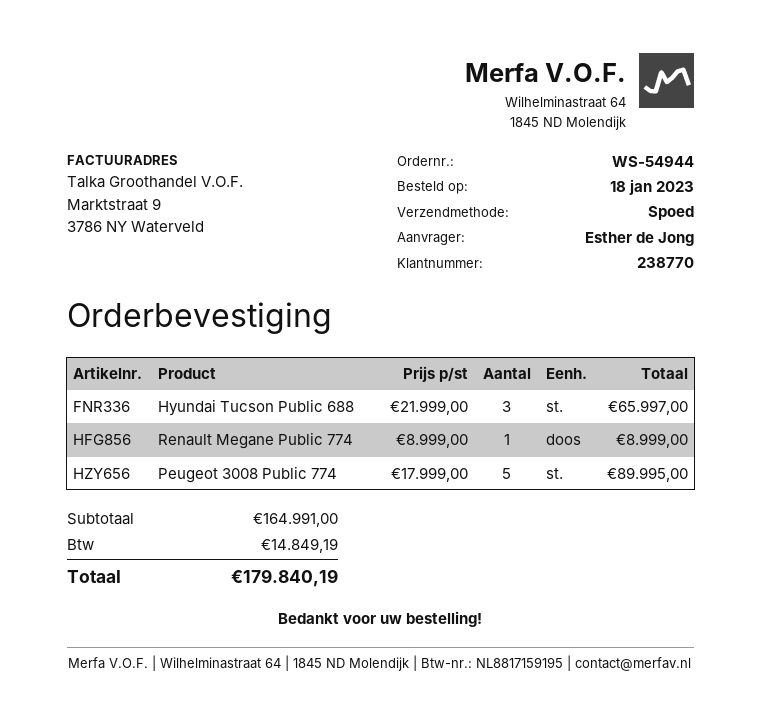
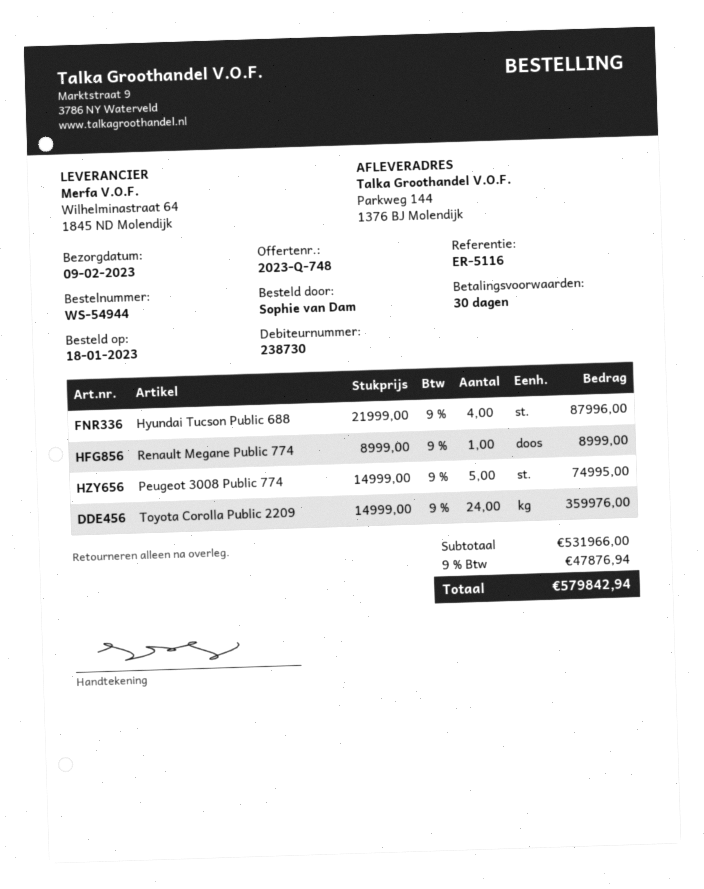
customer number: 238770 -> 238730
ordered by: Esther de Jong -> Sophie van Dam
Hyundai Tucson Public 688: 3 x 21999.00 = 65997.00 -> 4 x 21999.00 = 87996.00
Peugeot 3008 Public 774: 5 x 17999.00 = 89995.00 -> 5 x 14999.00 = 74995.00
Toyota Corolla Public 2209: none -> 24 x 14999.00 = 359976.00
subtotal: 164991.00 -> 531966.00
tax: 14849.19 -> 47876.94
total: 179840.19 -> 579842.94

